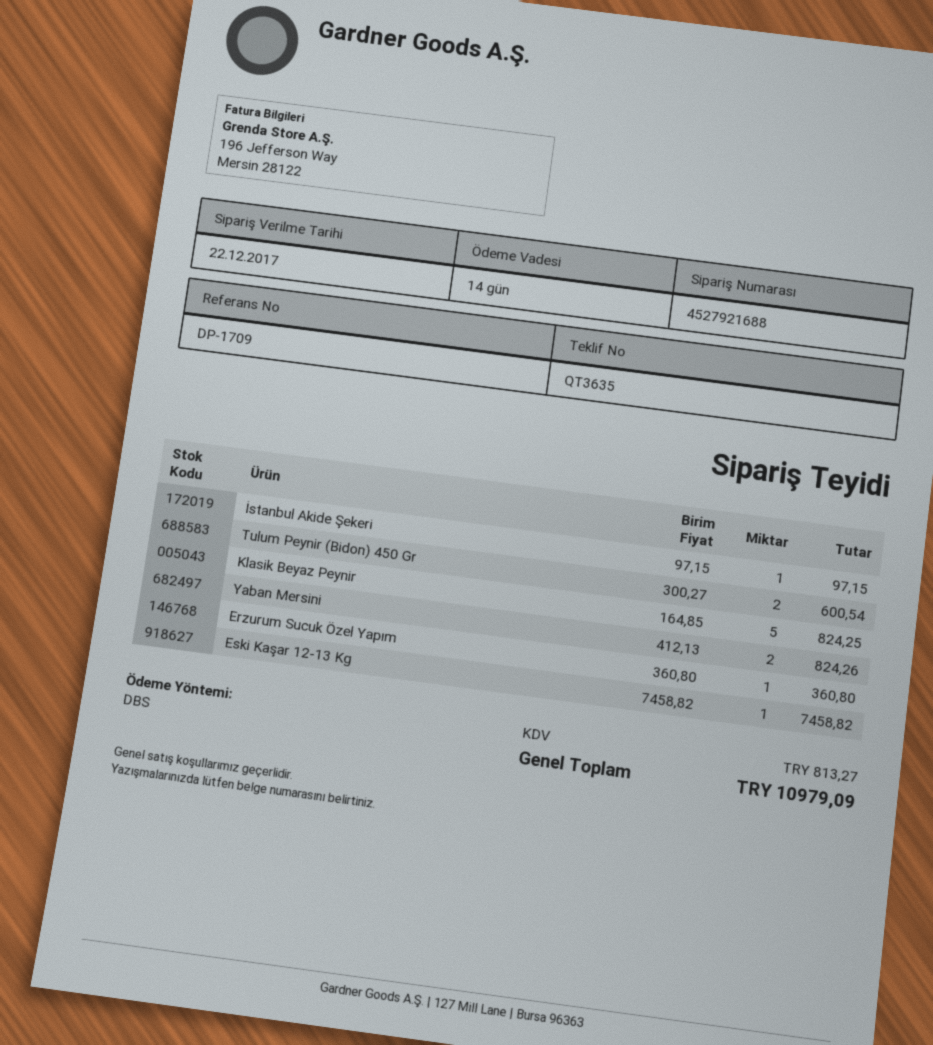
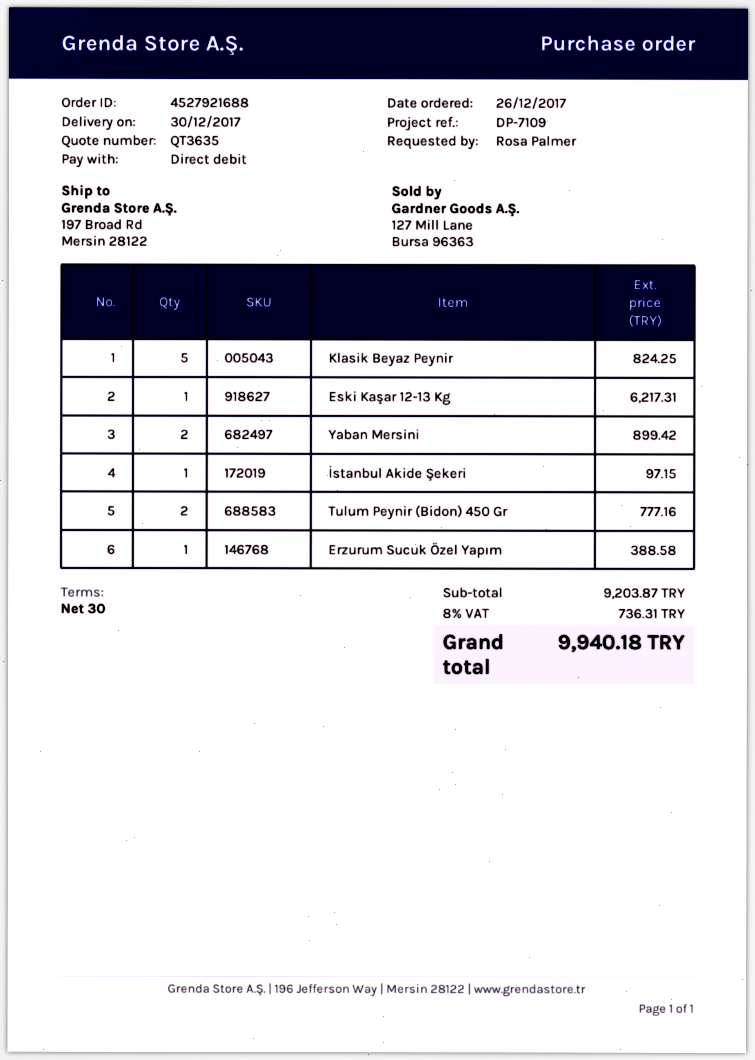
order date: 2017-12-22 -> 2017-12-26
payment terms: 14 days -> 30 days
reference: DP-1709 -> DP-7109
Tulum Peynir (Bidon) 450 Gr: 2 for 600.54 -> 2 for 777.16
Yaban Mersini: 2 for 824.26 -> 2 for 899.42
Erzurum Sucuk Özel Yapım: 1 for 360.80 -> 1 for 388.58
Eski Kaşar 12-13 Kg: 1 for 7458.82 -> 1 for 6217.31
tax: 813.27 -> 736.31
total: 10979.09 -> 9940.18

